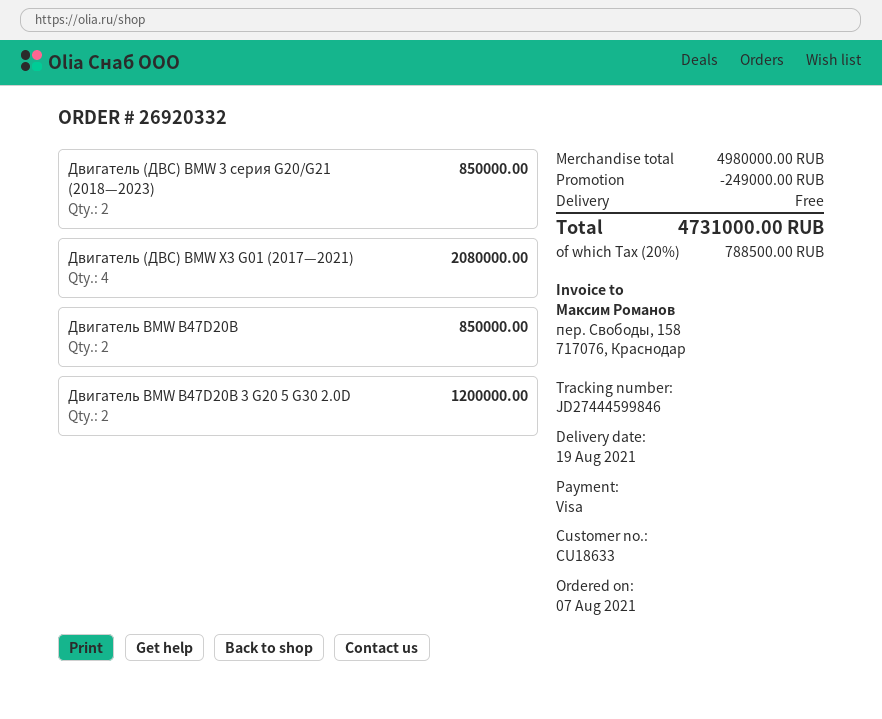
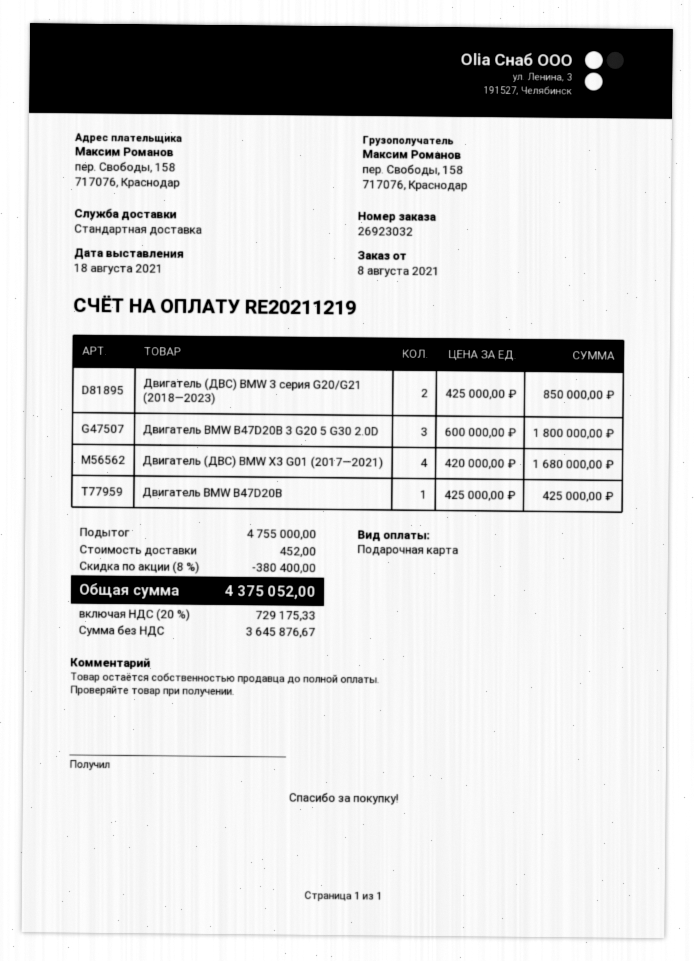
order number: 26920332 -> 26923032
order date: 2021-08-07 -> 2021-08-08
payment method: Visa -> gift card
Двигатель (ДВС) BMW X3 G01 (2017—2021): 4 for 2080000.00 -> 4 for 1680000.00
Двигатель BMW B47D20B: 2 for 850000.00 -> 1 for 425000.00
Двигатель BMW B47D20B 3 G20 5 G30 2.0D: 2 for 1200000.00 -> 3 for 1800000.00
subtotal: 4980000.00 -> 4755000.00
discount: 249000.00 -> 380400.00
shipping: 0.00 -> 452.00
tax: 20% = 788500.00 -> 20% = 729175.33
total: 4731000.00 -> 4375052.00

